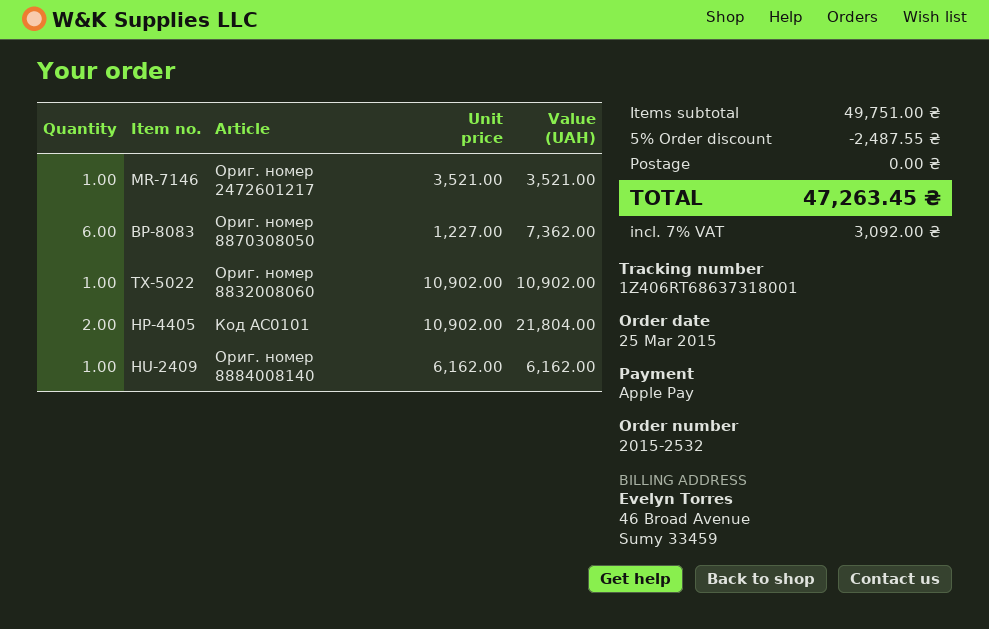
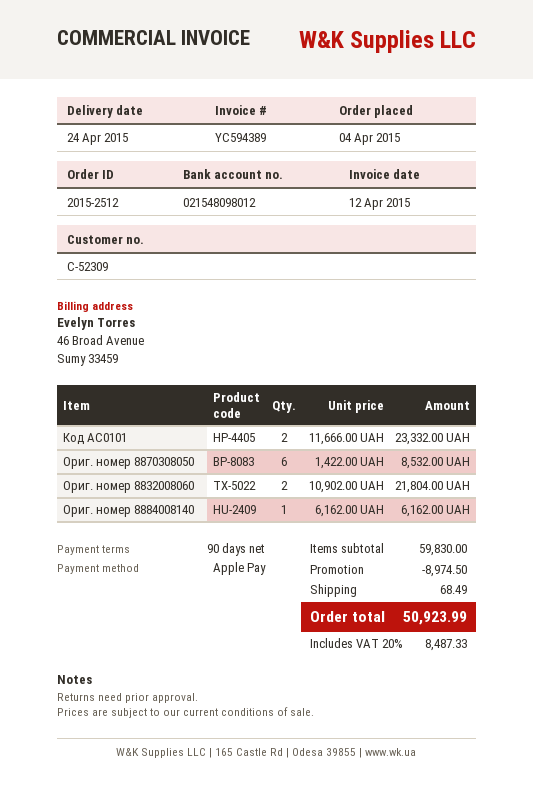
order number: 2015-2532 -> 2015-2512
order date: 2015-03-25 -> 2015-04-04
Ориг. номер 2472601217: 1 x 3521.00 = 3521.00 -> none
Ориг. номер 8870308050: 6 x 1227.00 = 7362.00 -> 6 x 1422.00 = 8532.00
Ориг. номер 8832008060: 1 x 10902.00 = 10902.00 -> 2 x 10902.00 = 21804.00
Код AC0101: 2 x 10902.00 = 21804.00 -> 2 x 11666.00 = 23332.00
subtotal: 49751.00 -> 59830.00
discount: 2487.55 -> 8974.50
shipping: 0.00 -> 68.49
tax: 7% = 3092.00 -> 20% = 8487.33
total: 47263.45 -> 50923.99

